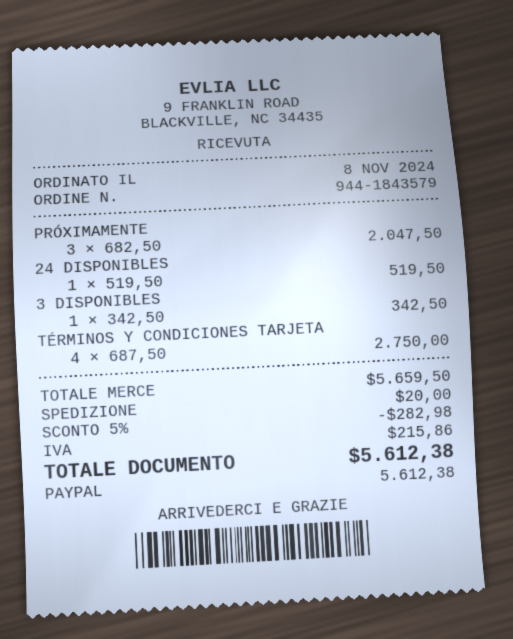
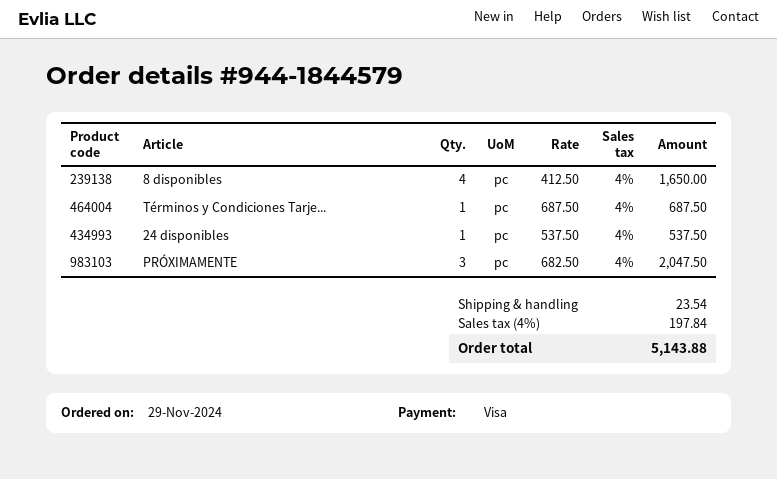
order number: 944-1843579 -> 944-1844579
order date: 2024-11-08 -> 2024-11-29
payment method: PayPal -> Visa
24 DISPONIBLES: 1 x 519.50 = 519.50 -> 1 x 537.50 = 537.50
3 DISPONIBLES: 1 x 342.50 = 342.50 -> none
TÉRMINOS Y CONDICIONES TARJETA: 4 x 687.50 = 2750.00 -> 1 x 687.50 = 687.50
8 disponibles: none -> 4 x 412.50 = 1650.00
discount: 5% = 282.98 -> none
shipping: 20.00 -> 23.54
tax: 215.86 -> 197.84
total: 5612.38 -> 5143.88

